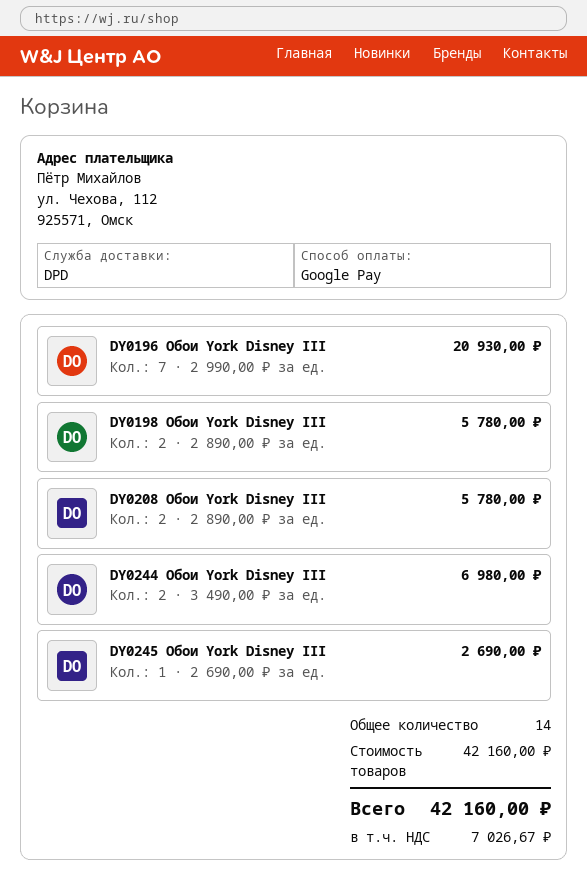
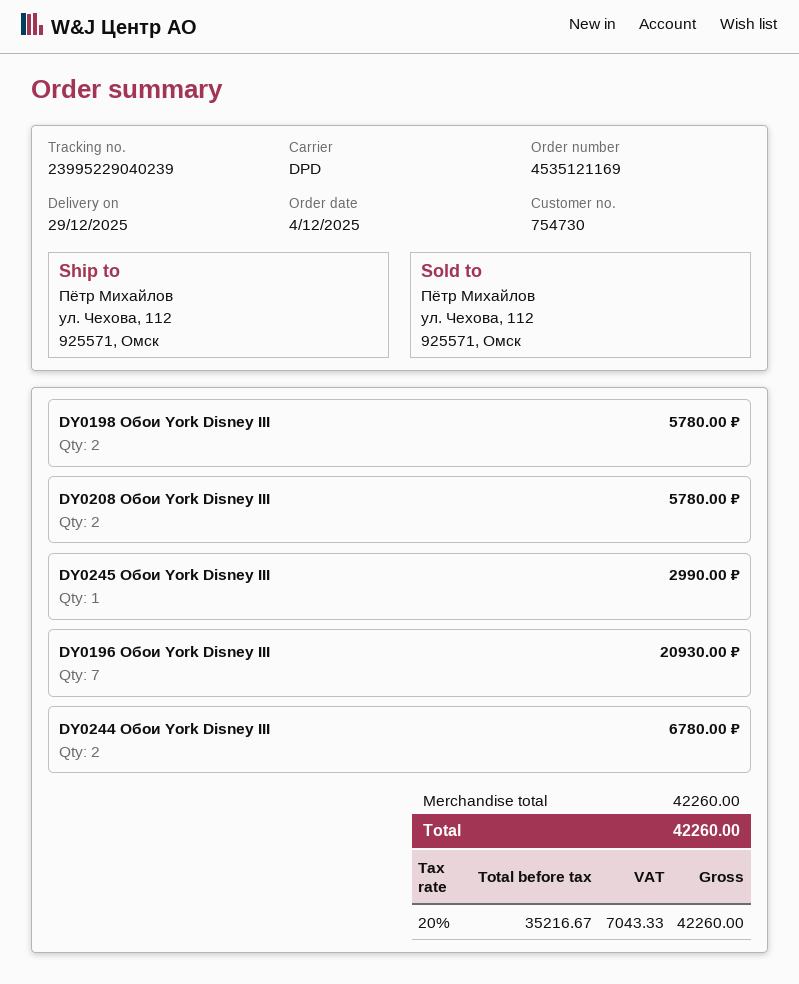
DY0244 Обои York Disney III: 2 for 6980.00 -> 2 for 6780.00
DY0245 Обои York Disney III: 1 for 2690.00 -> 1 for 2990.00
subtotal: 42160.00 -> 42260.00
tax: 7026.67 -> 7043.33
total: 42160.00 -> 42260.00

